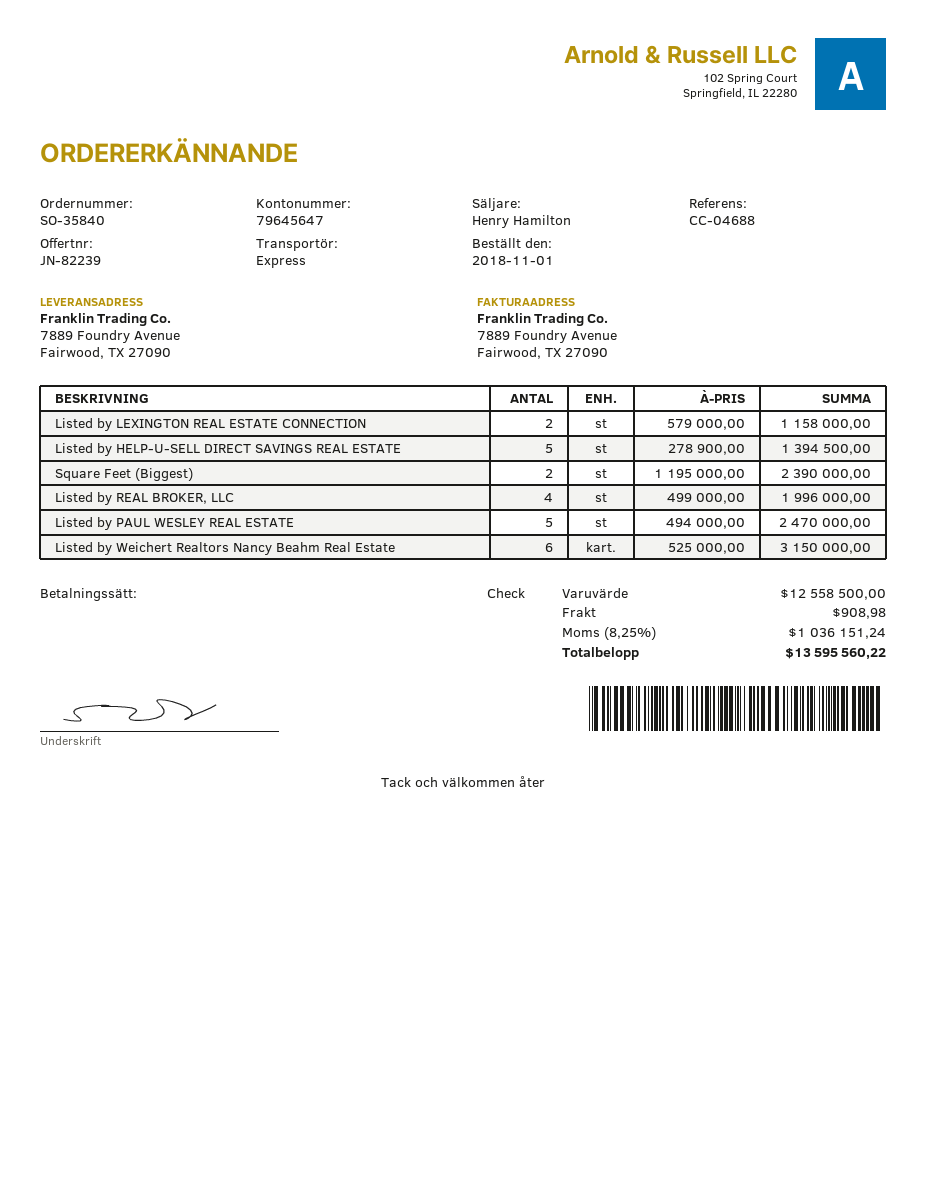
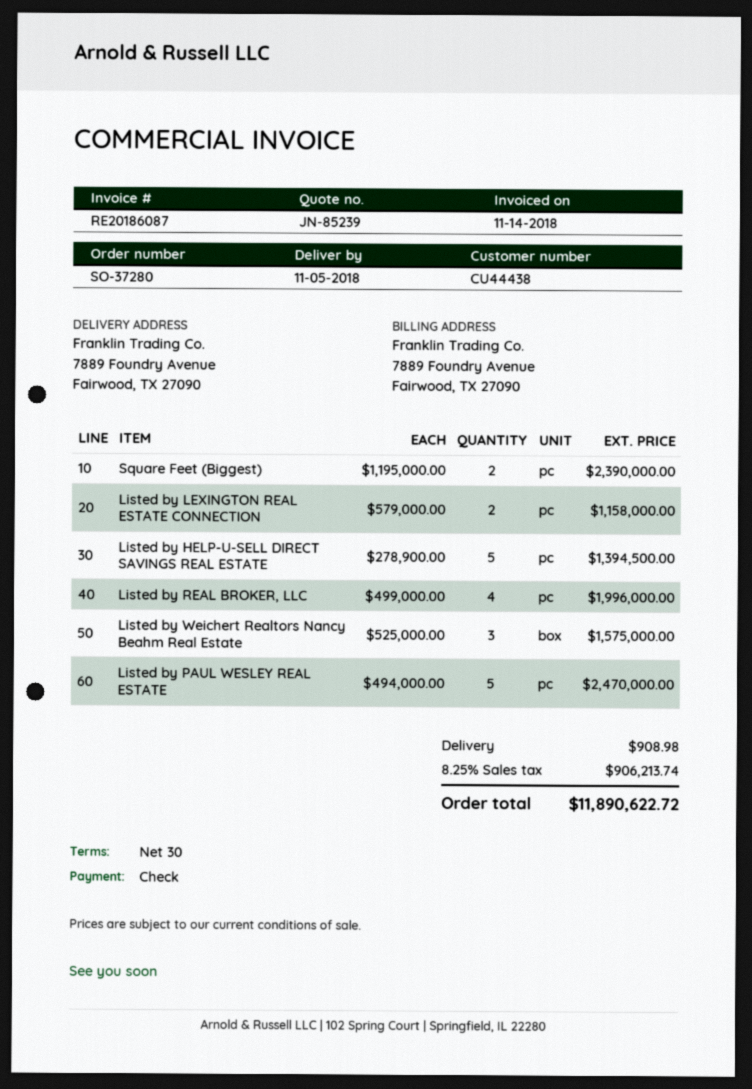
quote number: JN-82239 -> JN-85239
order number: SO-35840 -> SO-37280
Listed by Weichert Realtors Nancy Beahm Real Estate: 6 x 525000.00 = 3150000.00 -> 3 x 525000.00 = 1575000.00
tax: 8.25% = 1036151.24 -> 8.25% = 906213.74
total: 13595560.22 -> 11890622.72

